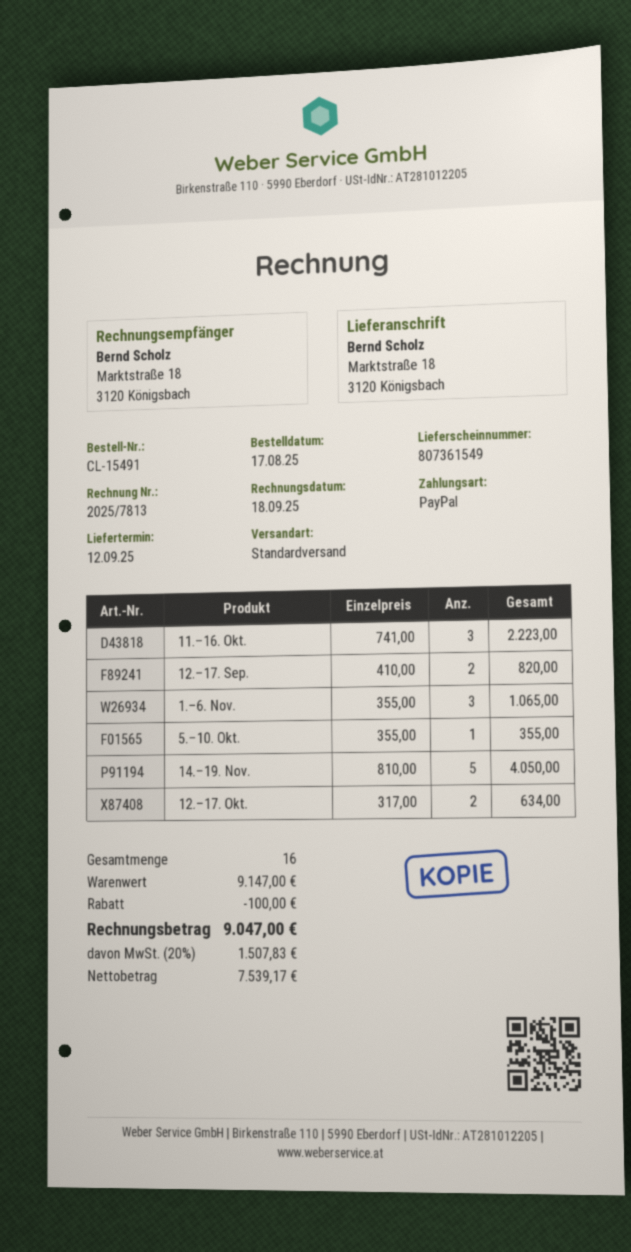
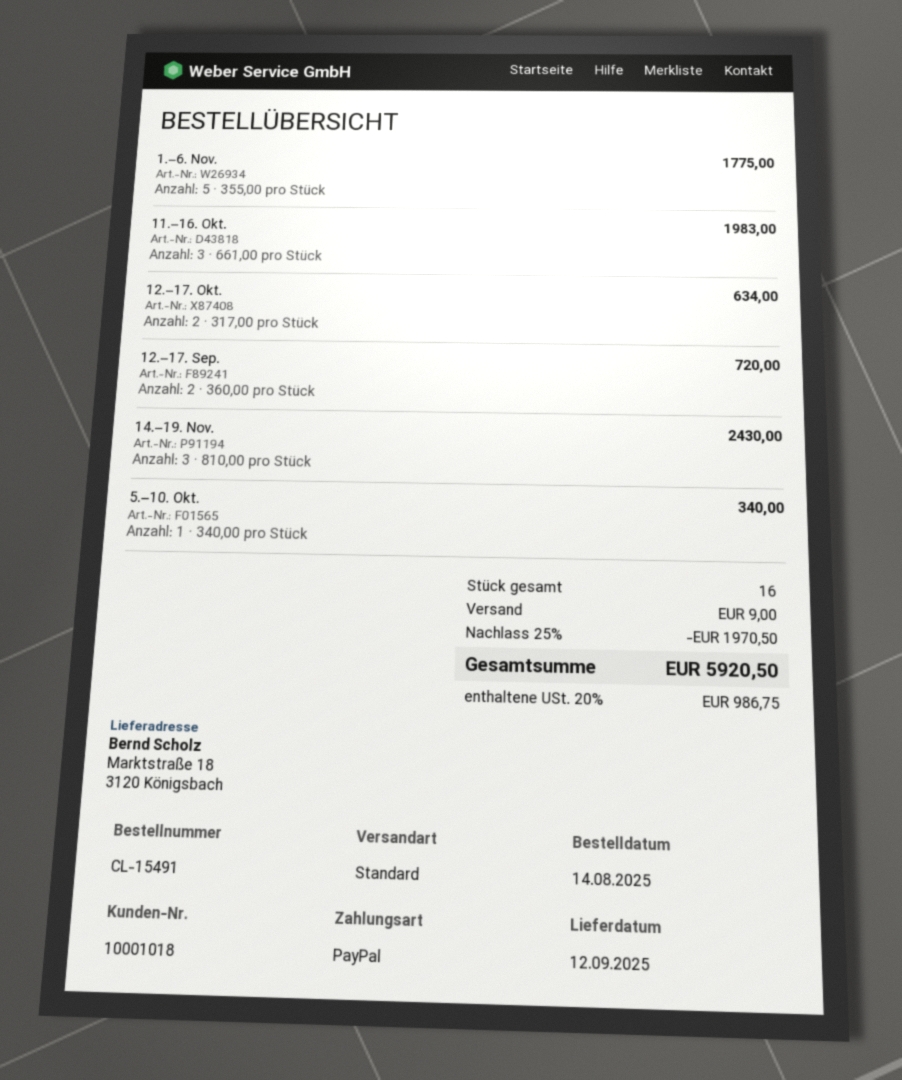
order date: 2025-08-17 -> 2025-08-14
11.–16. Okt.: 3 x 741.00 = 2223.00 -> 3 x 661.00 = 1983.00
12.–17. Sep.: 2 x 410.00 = 820.00 -> 2 x 360.00 = 720.00
1.–6. Nov.: 3 x 355.00 = 1065.00 -> 5 x 355.00 = 1775.00
5.–10. Okt.: 1 x 355.00 = 355.00 -> 1 x 340.00 = 340.00
14.–19. Nov.: 5 x 810.00 = 4050.00 -> 3 x 810.00 = 2430.00
discount: 100.00 -> 1970.50
shipping: none -> 9.00
tax: 20% = 1507.83 -> 20% = 986.75
total: 9047.00 -> 5920.50

